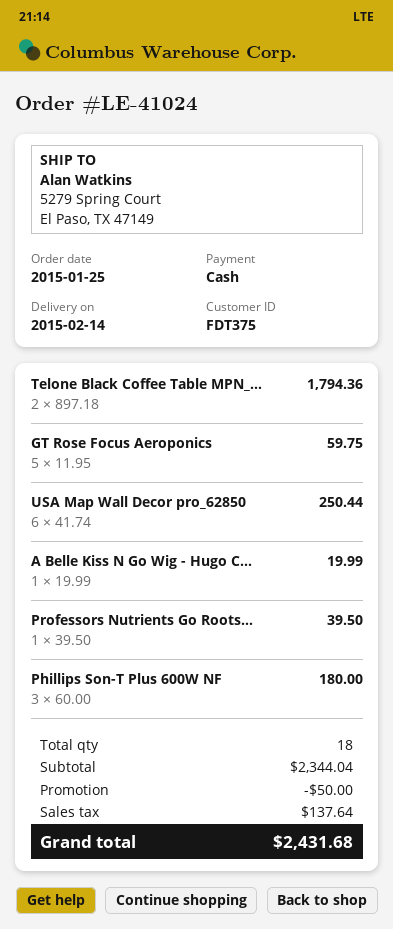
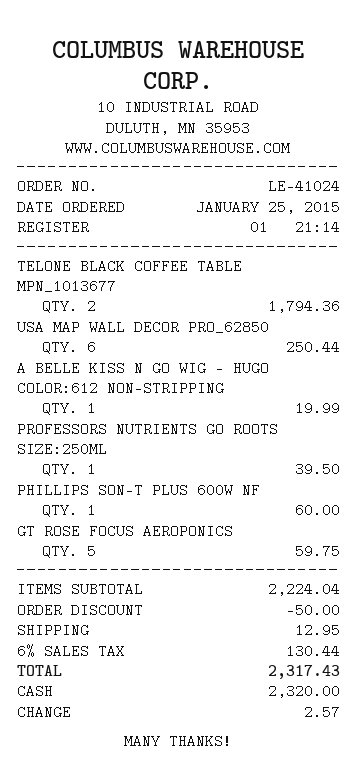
Phillips Son-T Plus 600W NF: 3 for 180.00 -> 1 for 60.00
subtotal: 2344.04 -> 2224.04
shipping: none -> 12.95
tax: 137.64 -> 130.44
total: 2431.68 -> 2317.43

